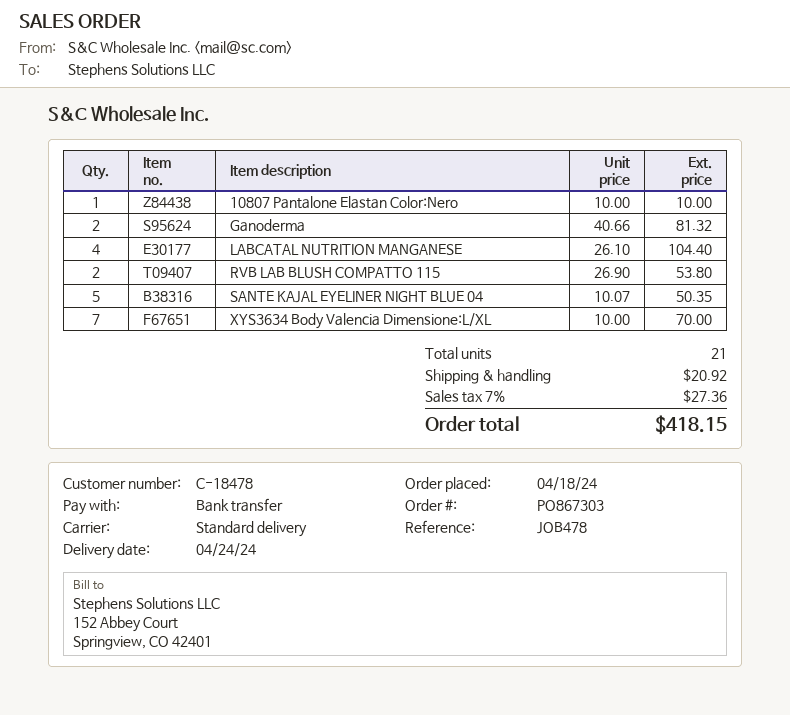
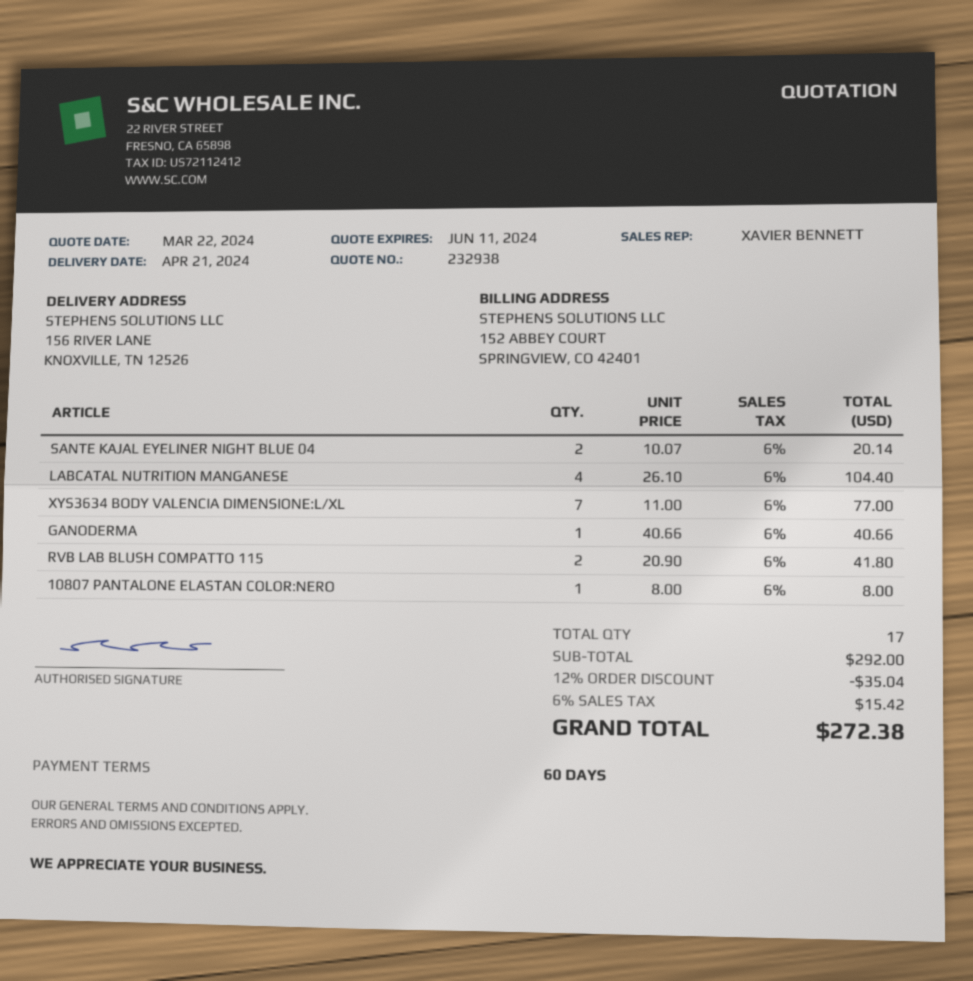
delivery date: 2024-04-24 -> 2024-04-21
10807 Pantalone Elastan Color:Nero: 1 x 10.00 = 10.00 -> 1 x 8.00 = 8.00
Ganoderma: 2 x 40.66 = 81.32 -> 1 x 40.66 = 40.66
RVB LAB BLUSH COMPATTO 115: 2 x 26.90 = 53.80 -> 2 x 20.90 = 41.80
SANTE KAJAL EYELINER NIGHT BLUE 04: 5 x 10.07 = 50.35 -> 2 x 10.07 = 20.14
XYS3634 Body Valencia Dimensione:L/XL: 7 x 10.00 = 70.00 -> 7 x 11.00 = 77.00
total quantity: 21 -> 17
discount: none -> 12% = 35.04
shipping: 20.92 -> none
tax: 7% = 27.36 -> 6% = 15.42
total: 418.15 -> 272.38

